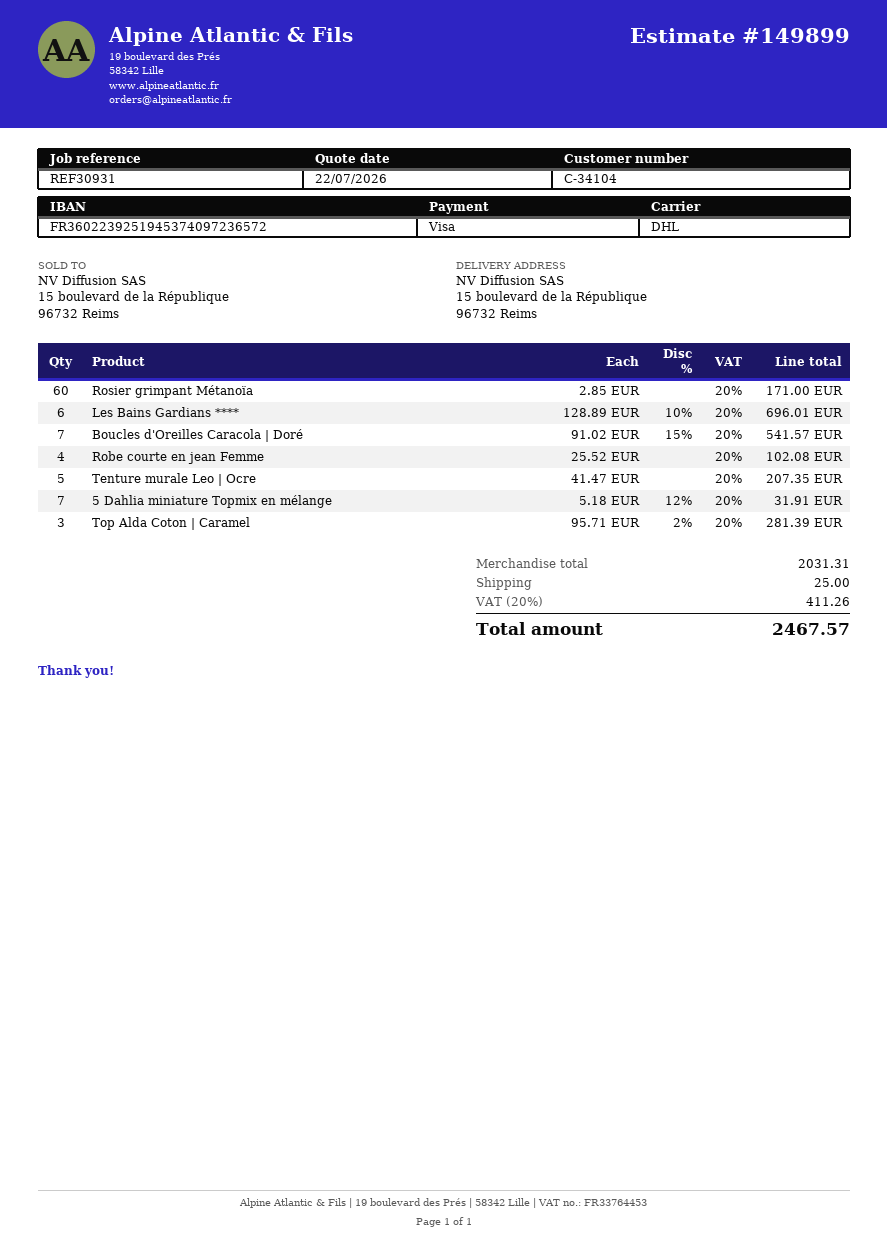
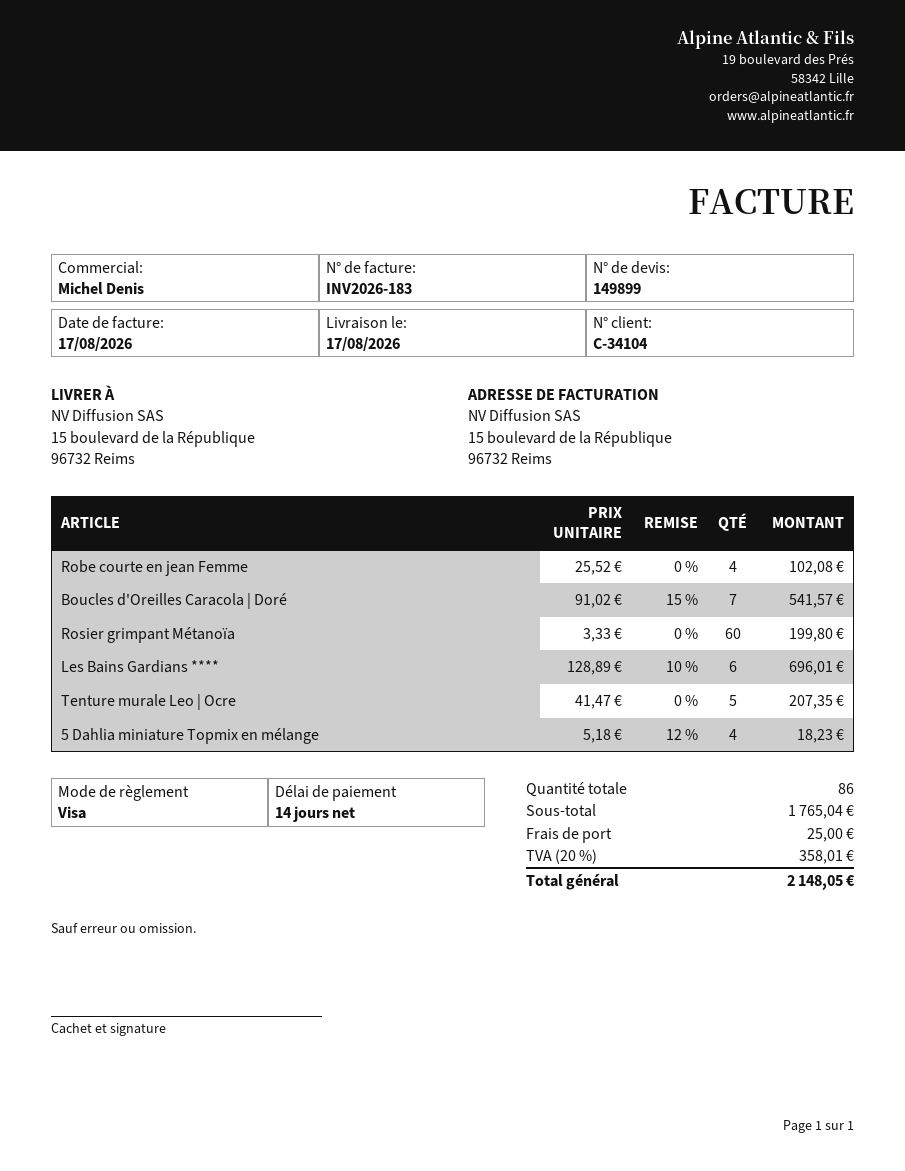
Rosier grimpant Métanoïa: 60 x 2.85 = 171.00 -> 60 x 3.33 = 199.80
5 Dahlia miniature Topmix en mélange: 7 x 5.18 - 12% = 31.91 -> 4 x 5.18 - 12% = 18.23
Top Alda Coton | Caramel: 3 x 95.71 - 2% = 281.39 -> none
subtotal: 2031.31 -> 1765.04
tax: 20% = 411.26 -> 20% = 358.01
total: 2467.57 -> 2148.05

